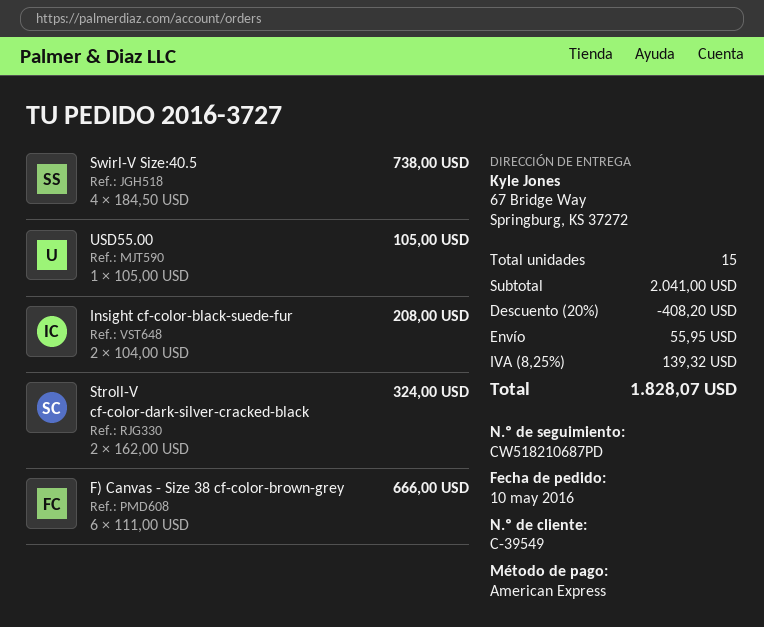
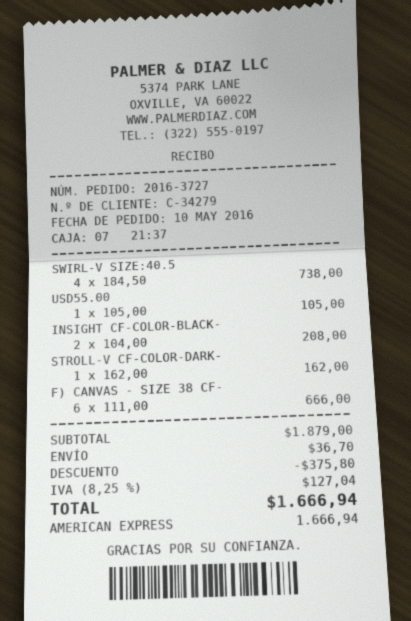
customer number: C-39549 -> C-34279
Stroll-V cf-color-dark-silver-cracked-black: 2 x 162.00 = 324.00 -> 1 x 162.00 = 162.00
subtotal: 2041.00 -> 1879.00
discount: 408.20 -> 375.80
shipping: 55.95 -> 36.70
tax: 8.25% = 139.32 -> 8.25% = 127.04
total: 1828.07 -> 1666.94

